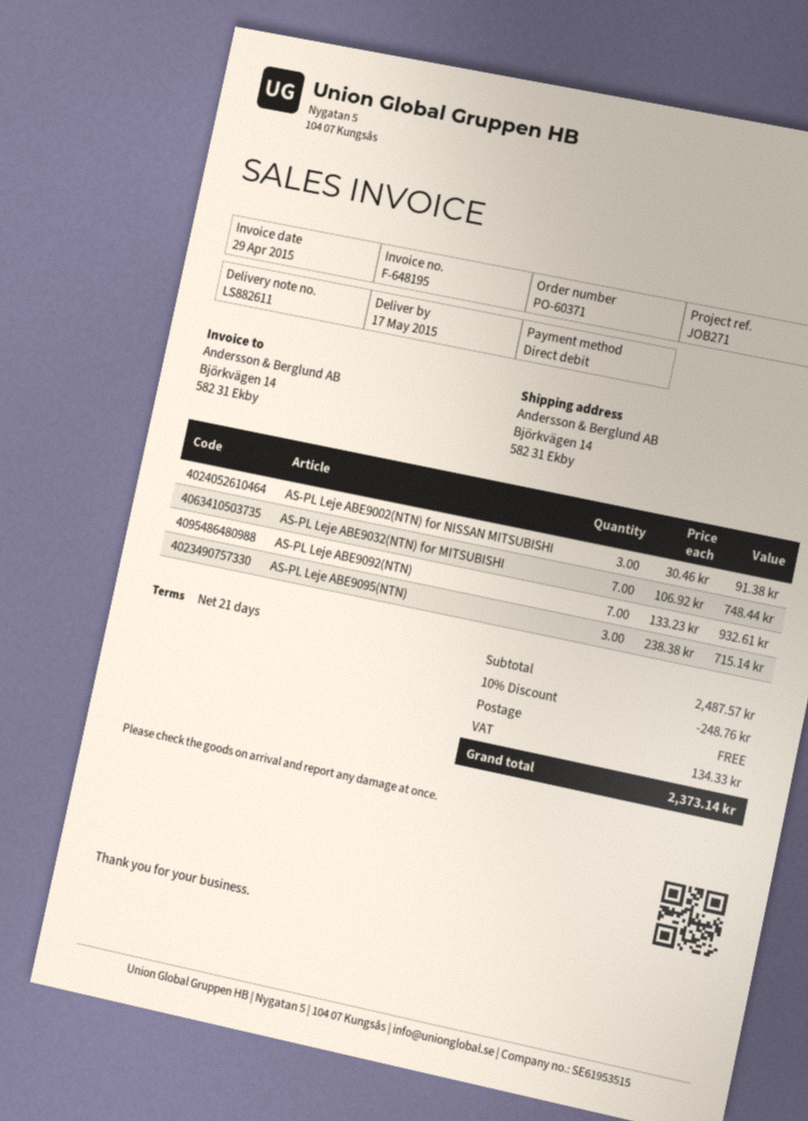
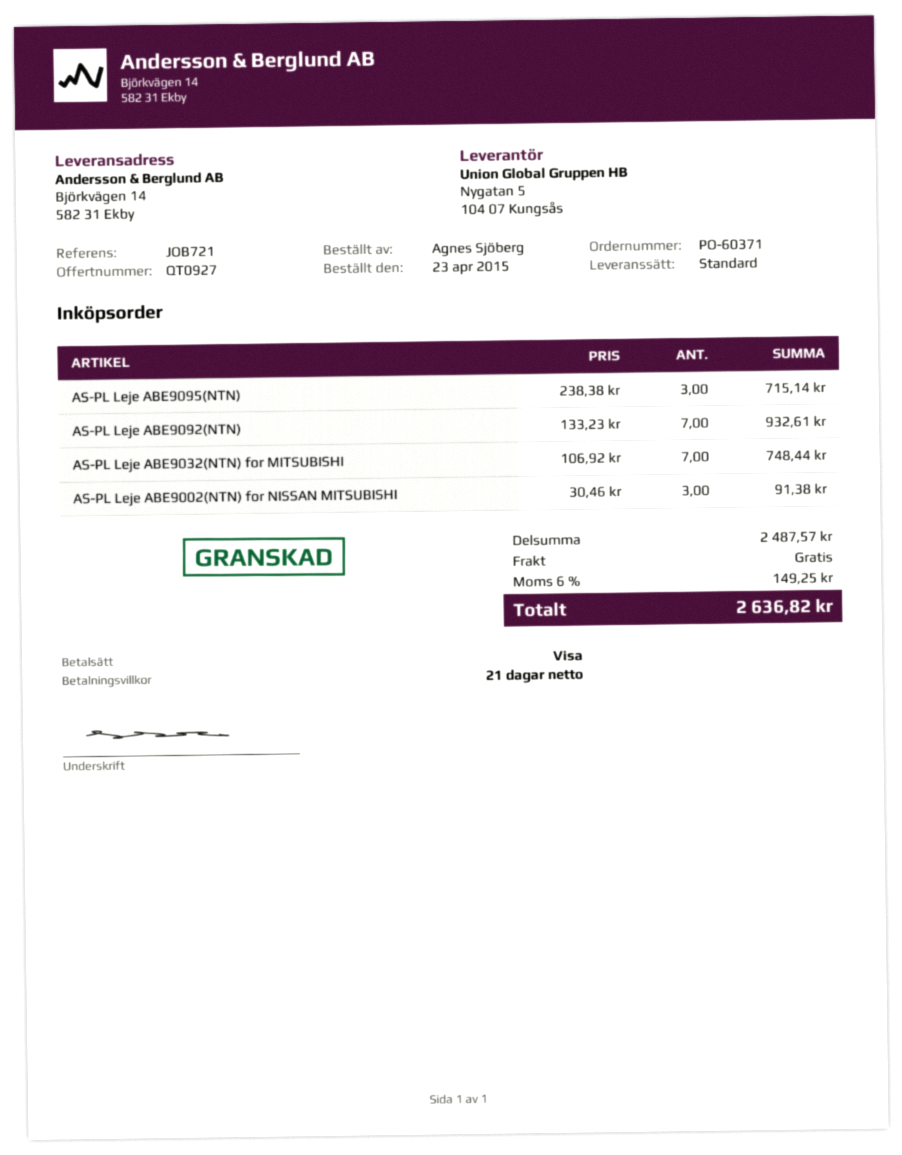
reference: JOB271 -> JOB721
payment method: direct debit -> Visa
discount: 10% = 248.76 -> none
tax: 134.33 -> 149.25
total: 2373.14 -> 2636.82

